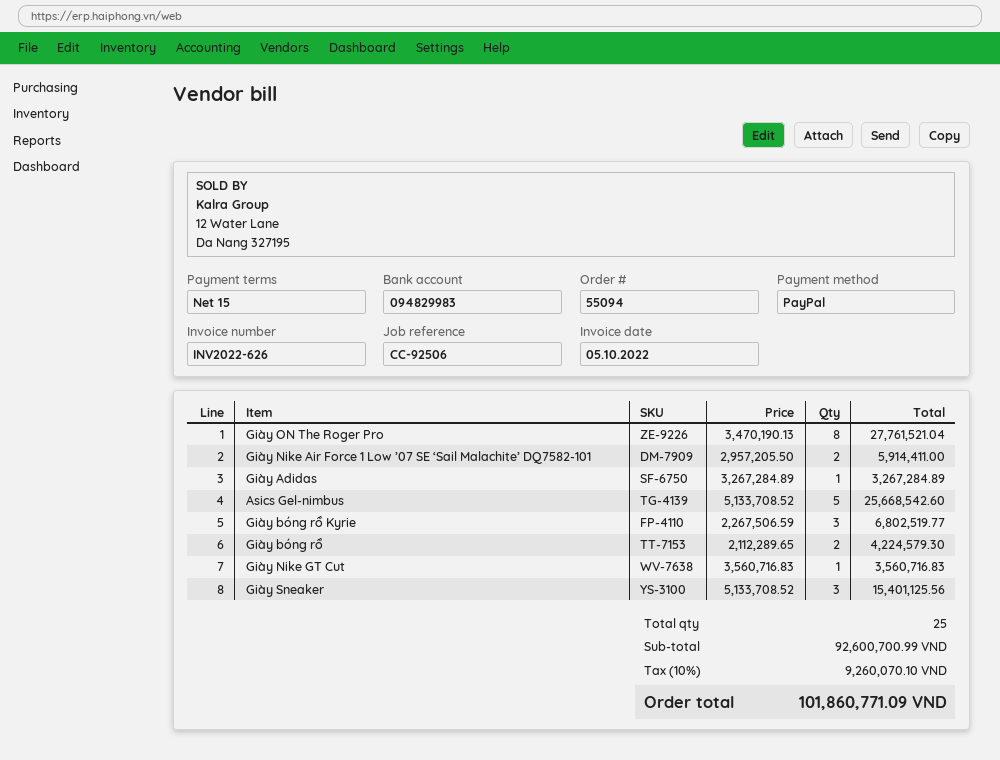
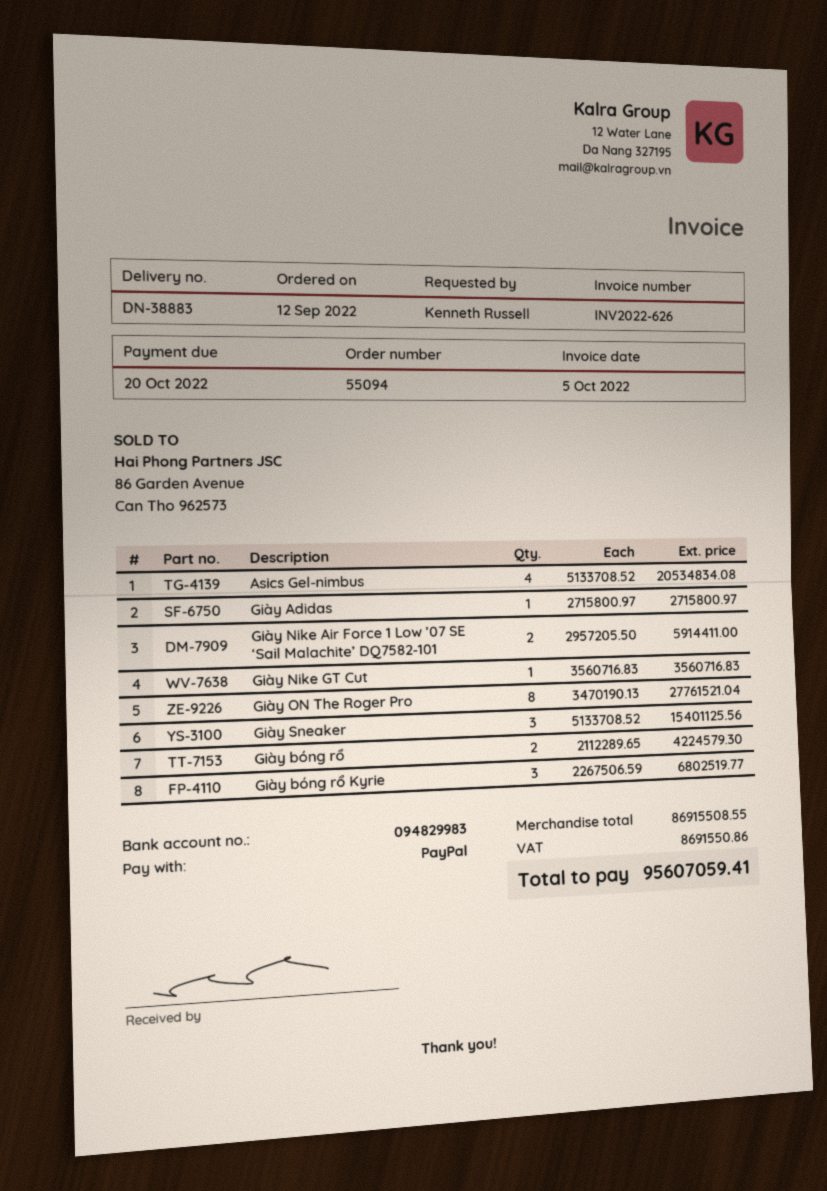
Giày Adidas: 1 x 3267284.89 = 3267284.89 -> 1 x 2715800.97 = 2715800.97
Asics Gel-nimbus: 5 x 5133708.52 = 25668542.60 -> 4 x 5133708.52 = 20534834.08
subtotal: 92600700.99 -> 86915508.55
tax: 9260070.10 -> 8691550.86
total: 101860771.09 -> 95607059.41

